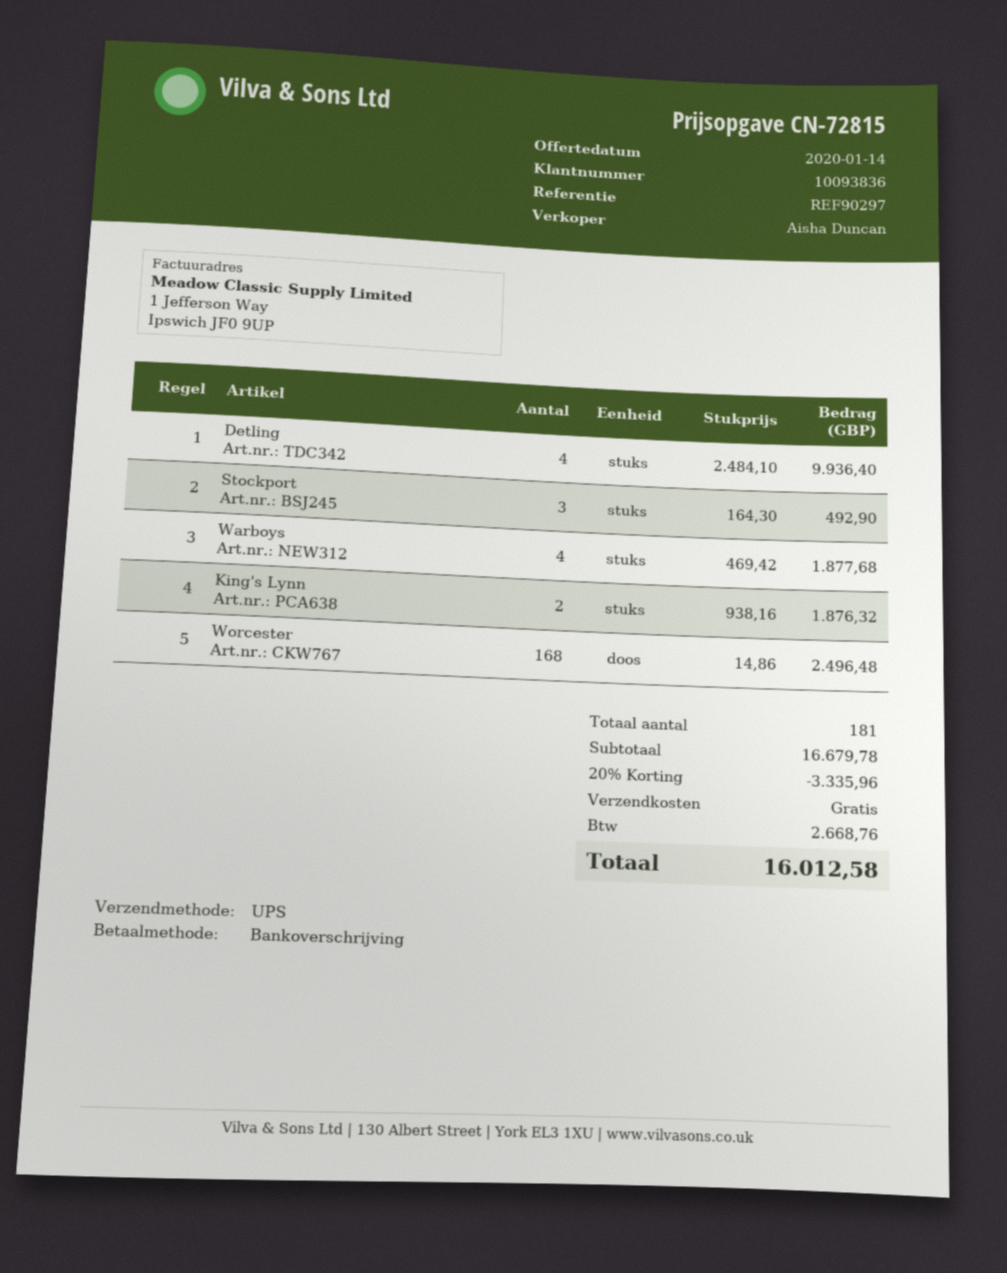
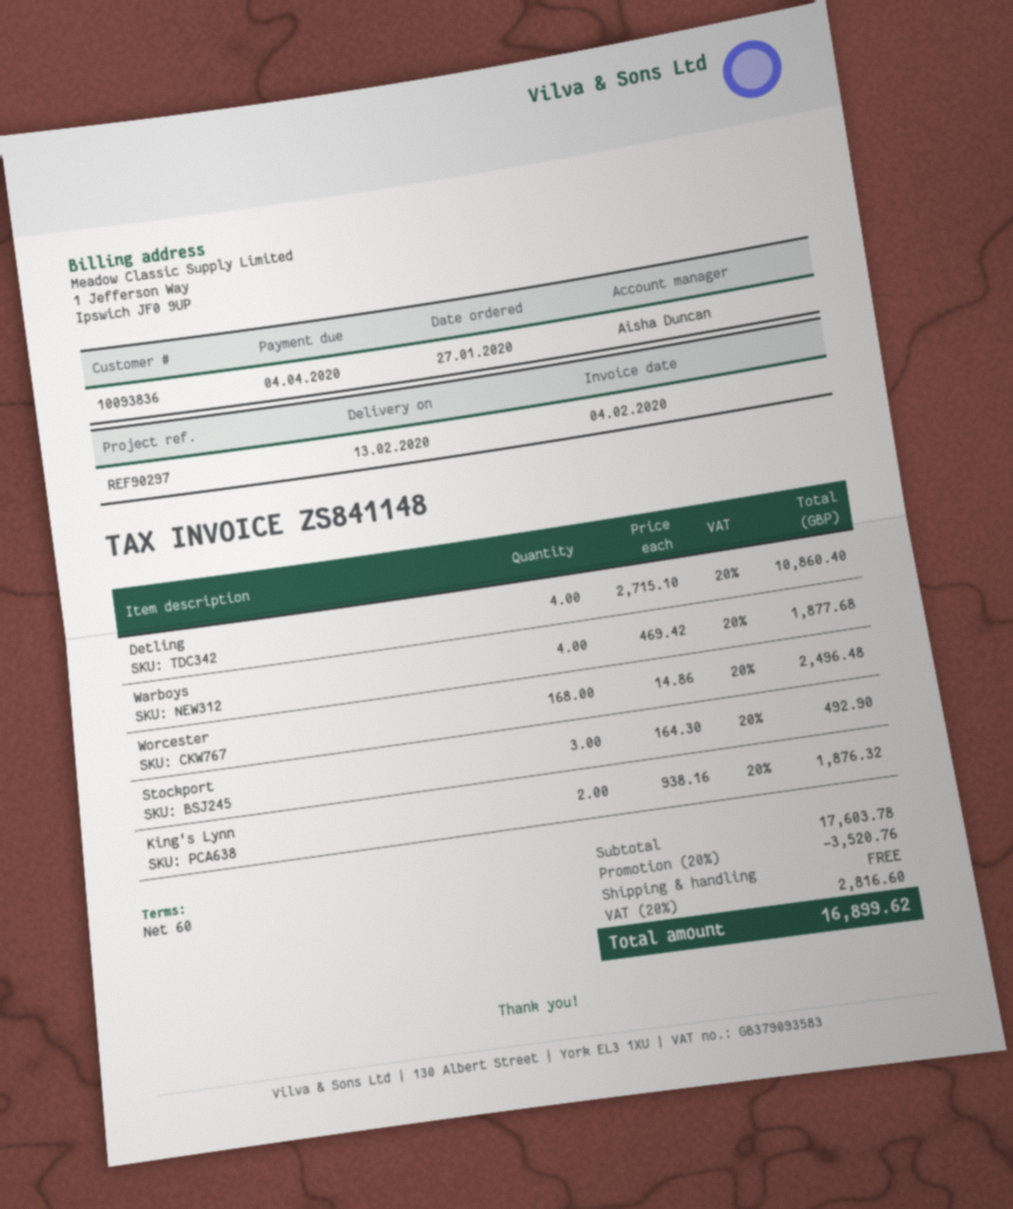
Detling: 4 x 2484.10 = 9936.40 -> 4 x 2715.10 = 10860.40
subtotal: 16679.78 -> 17603.78
discount: 20% = 3335.96 -> 20% = 3520.76
tax: 2668.76 -> 2816.60
total: 16012.58 -> 16899.62

